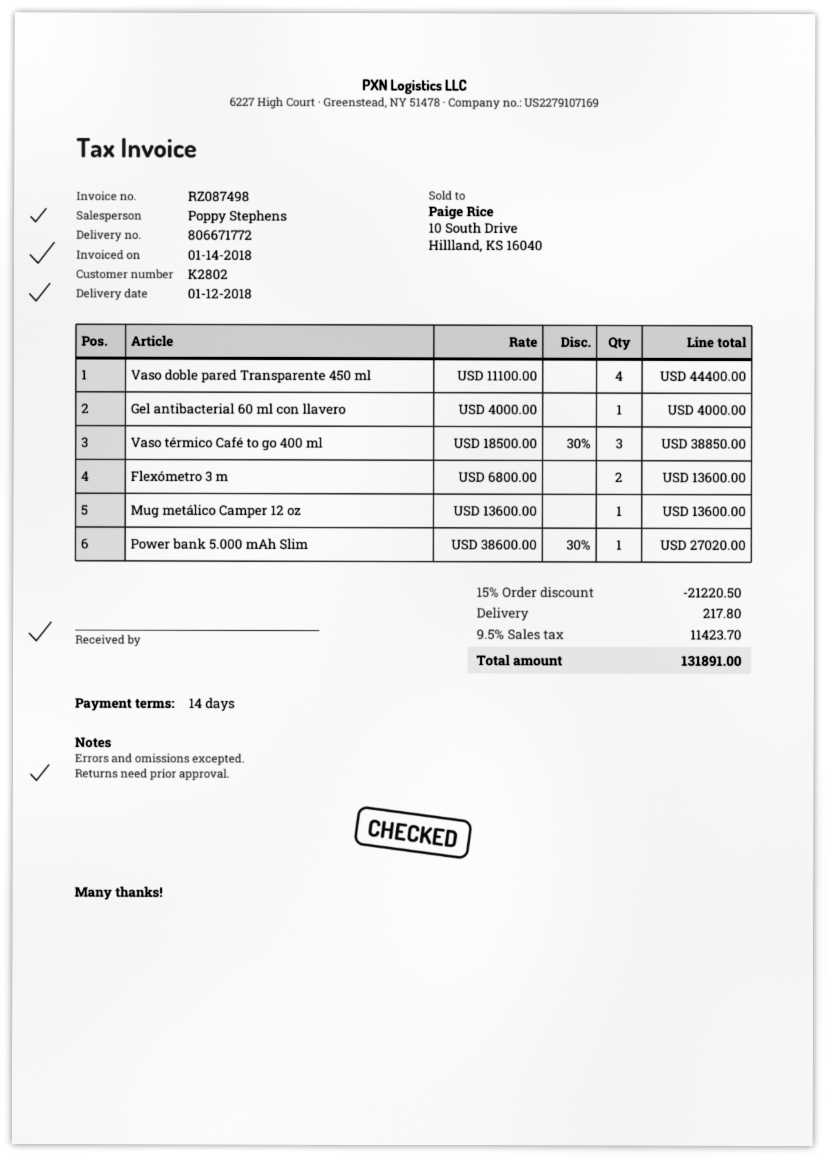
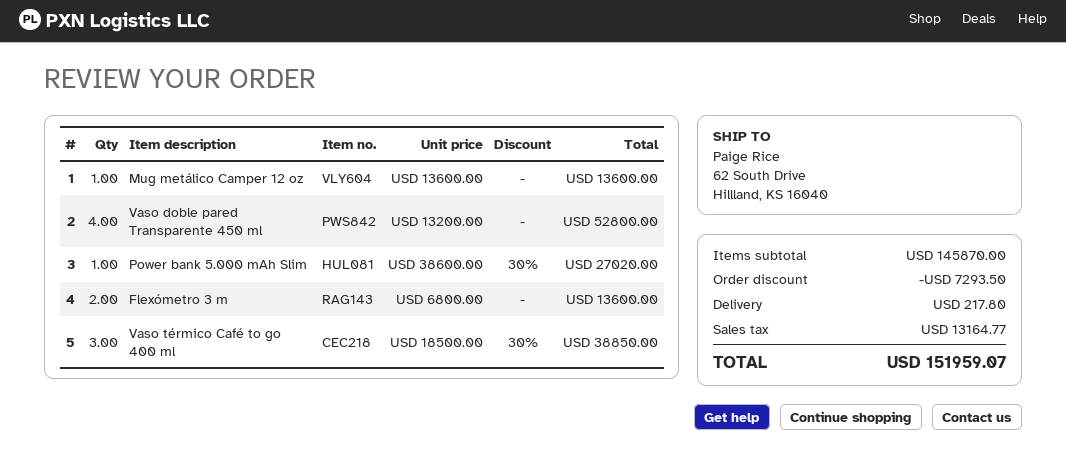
Vaso doble pared Transparente 450 ml: 4 x 11100.00 = 44400.00 -> 4 x 13200.00 = 52800.00
Gel antibacterial 60 ml con llavero: 1 x 4000.00 = 4000.00 -> none
discount: 21220.50 -> 7293.50
tax: 11423.70 -> 13164.77
total: 131891.00 -> 151959.07

